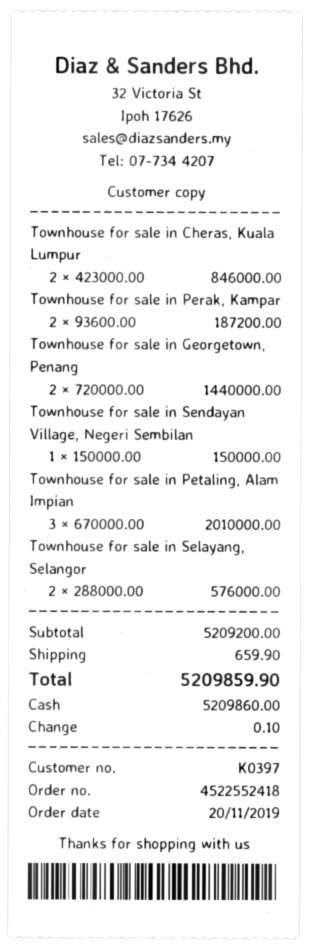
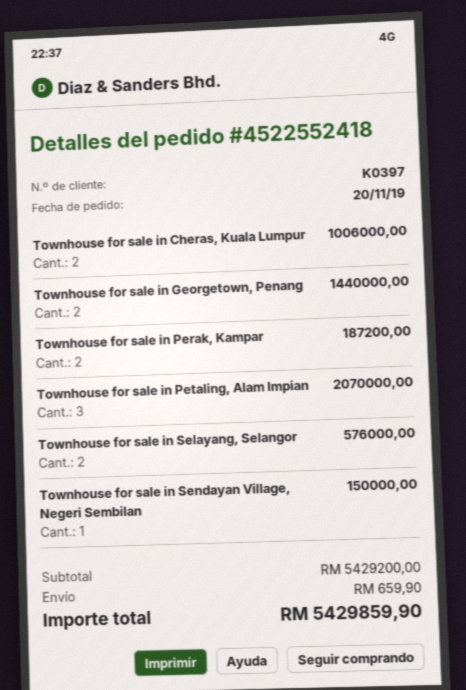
Townhouse for sale in Cheras, Kuala Lumpur: 2 for 846000.00 -> 2 for 1006000.00
Townhouse for sale in Petaling, Alam Impian: 3 for 2010000.00 -> 3 for 2070000.00
subtotal: 5209200.00 -> 5429200.00
total: 5209859.90 -> 5429859.90

